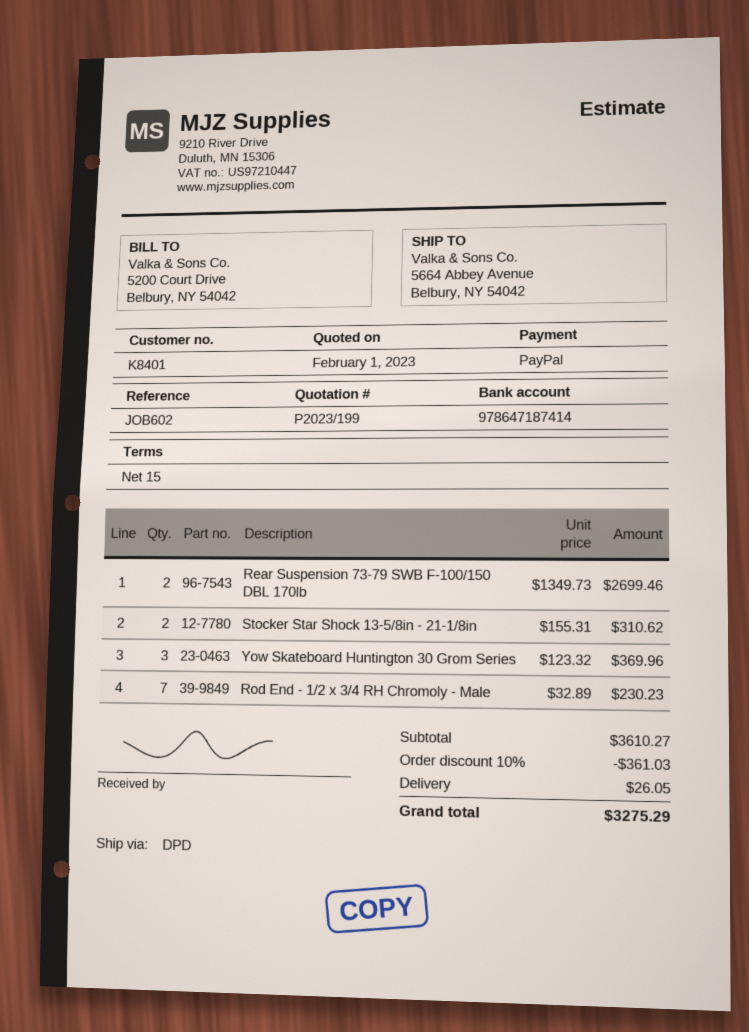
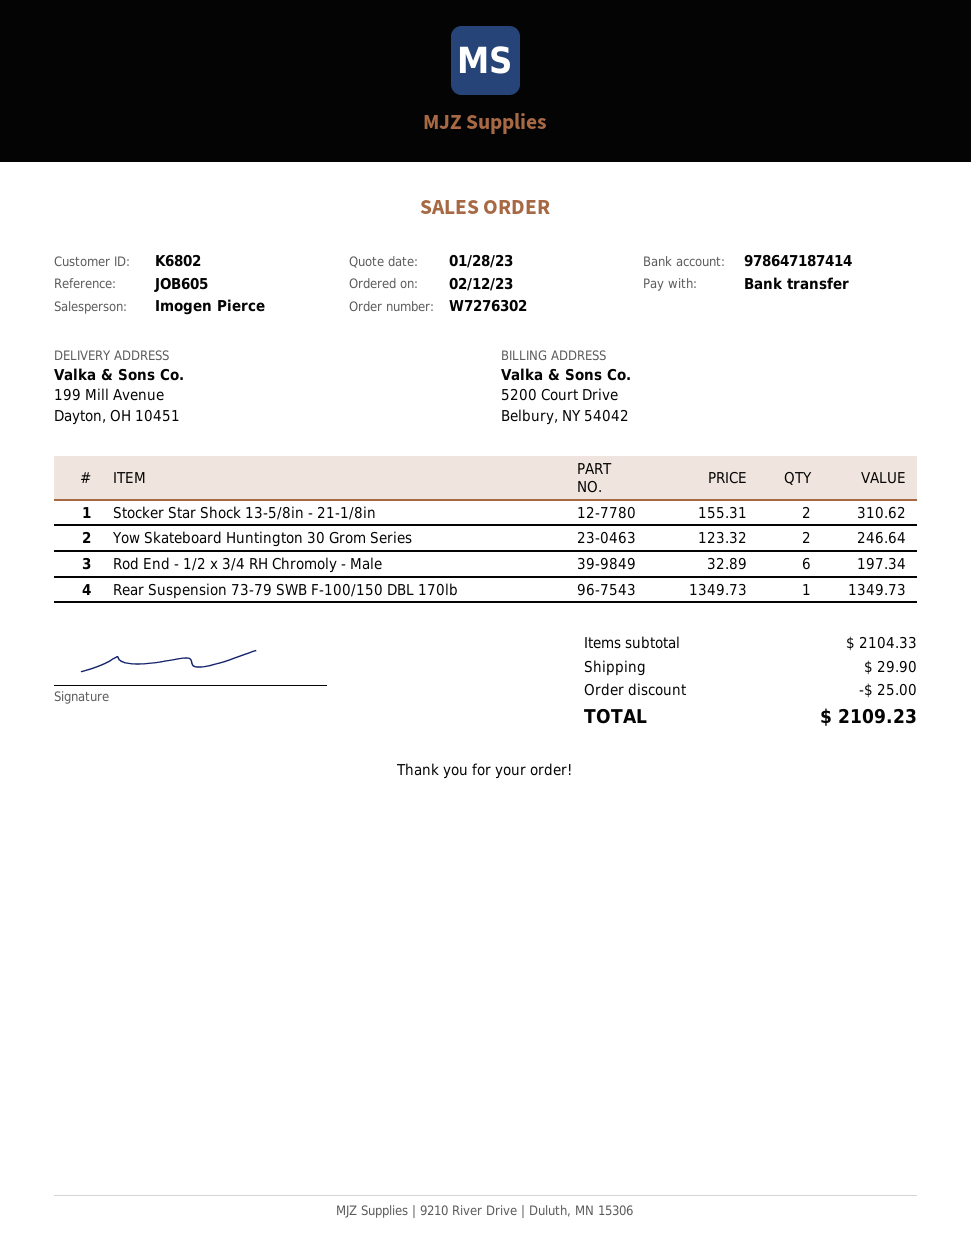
quote date: 2023-02-01 -> 2023-01-28
customer number: K8401 -> K6802
reference: JOB602 -> JOB605
payment method: PayPal -> bank transfer
ship to: 5664 Abbey Avenue, Belbury, NY 54042 -> 199 Mill Avenue, Dayton, OH 10451
Rear Suspension 73-79 SWB F-100/150 DBL 170lb: 2 x 1349.73 = 2699.46 -> 1 x 1349.73 = 1349.73
Yow Skateboard Huntington 30 Grom Series: 3 x 123.32 = 369.96 -> 2 x 123.32 = 246.64
Rod End - 1/2 x 3/4 RH Chromoly - Male: 7 x 32.89 = 230.23 -> 6 x 32.89 = 197.34
subtotal: 3610.27 -> 2104.33
discount: 361.03 -> 25.00
shipping: 26.05 -> 29.90
total: 3275.29 -> 2109.23

